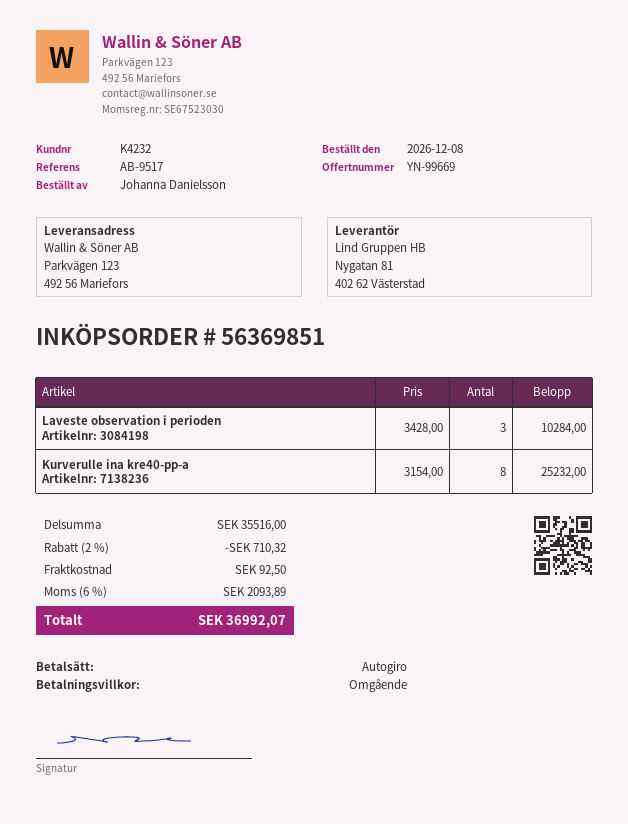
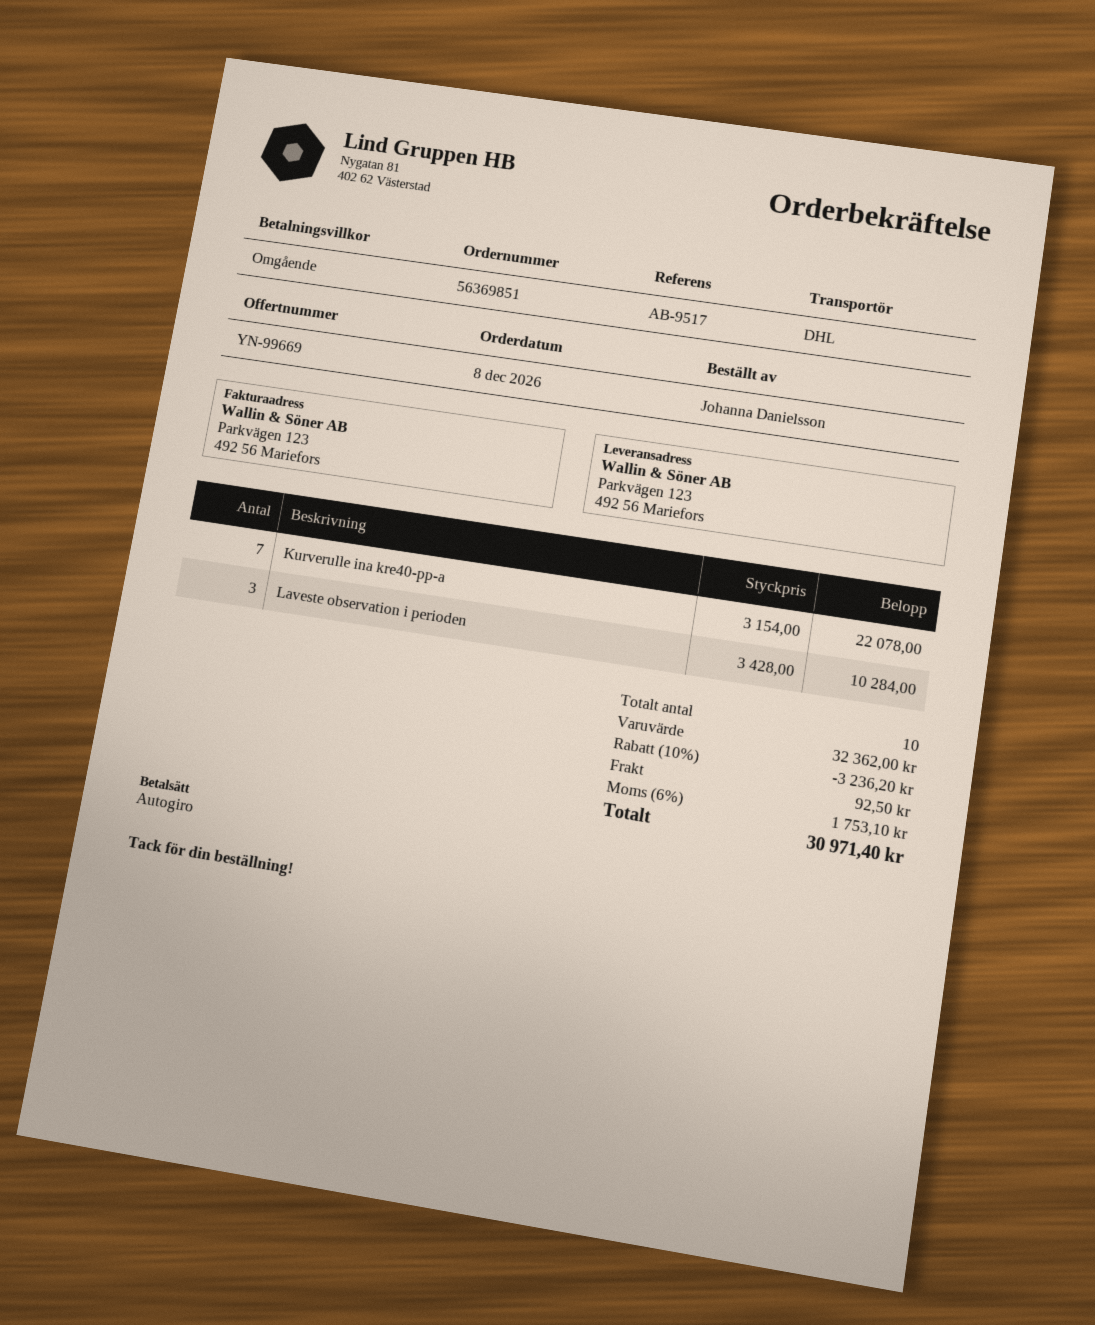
Kurverulle ina kre40-pp-a: 8 x 3154.00 = 25232.00 -> 7 x 3154.00 = 22078.00
subtotal: 35516.00 -> 32362.00
discount: 2% = 710.32 -> 10% = 3236.20
tax: 6% = 2093.89 -> 6% = 1753.10
total: 36992.07 -> 30971.40

